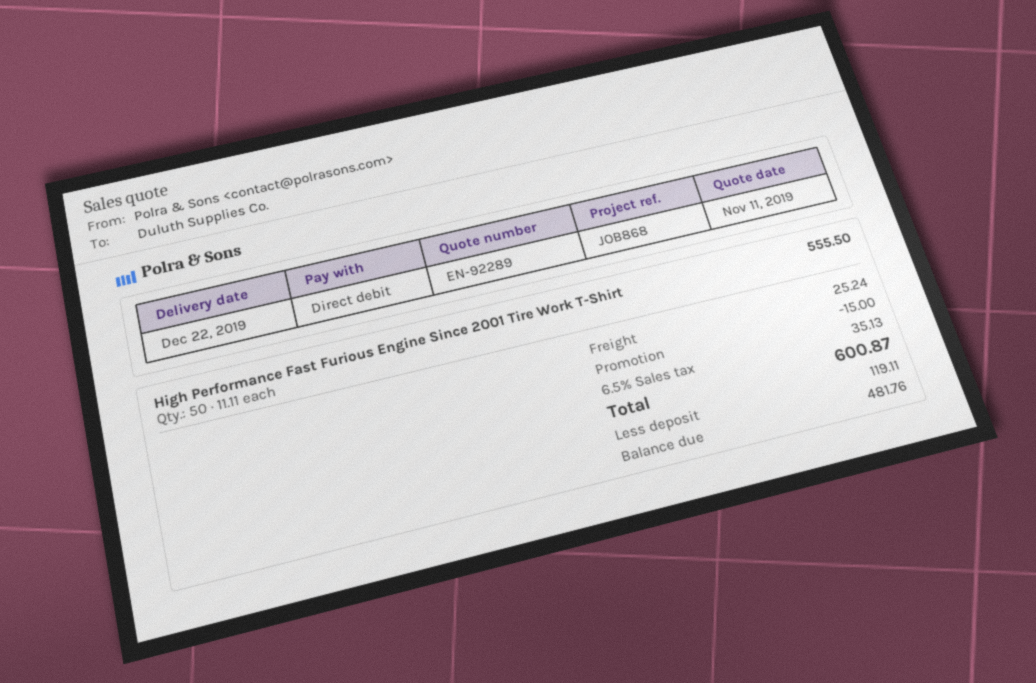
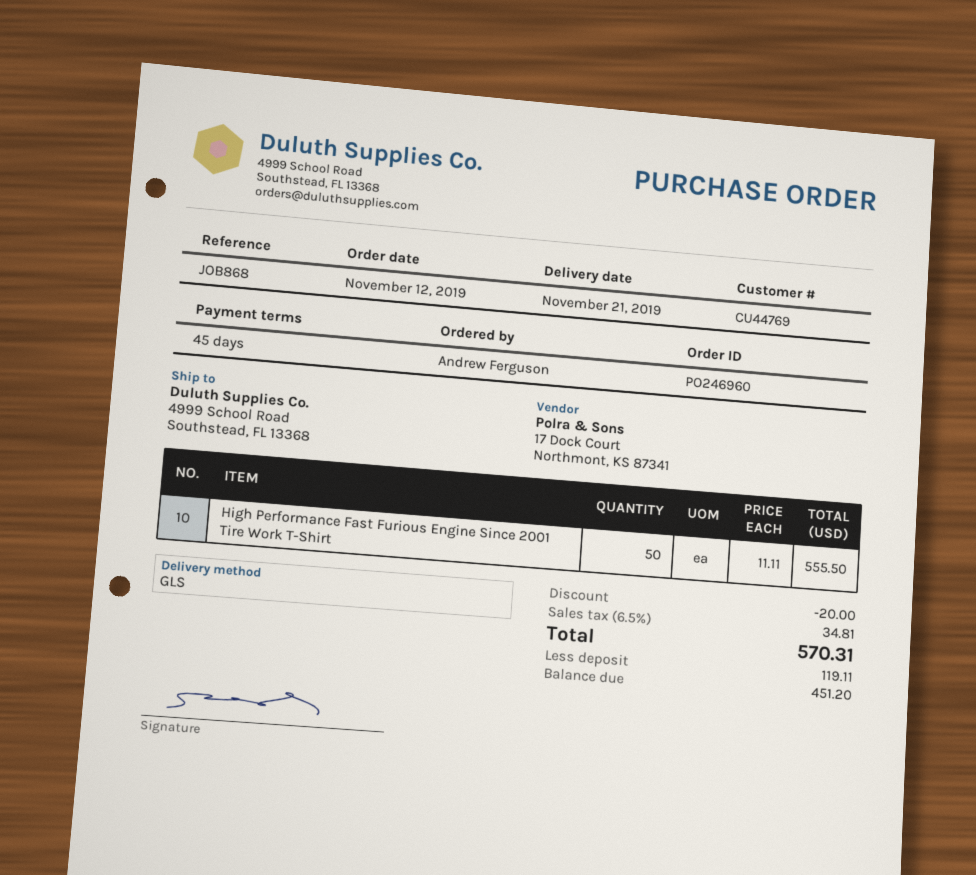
delivery date: 2019-12-22 -> 2019-11-21
discount: 15.00 -> 20.00
shipping: 25.24 -> none
tax: 6.5% = 35.13 -> 6.5% = 34.81
total: 600.87 -> 570.31
balance: 481.76 -> 451.20

